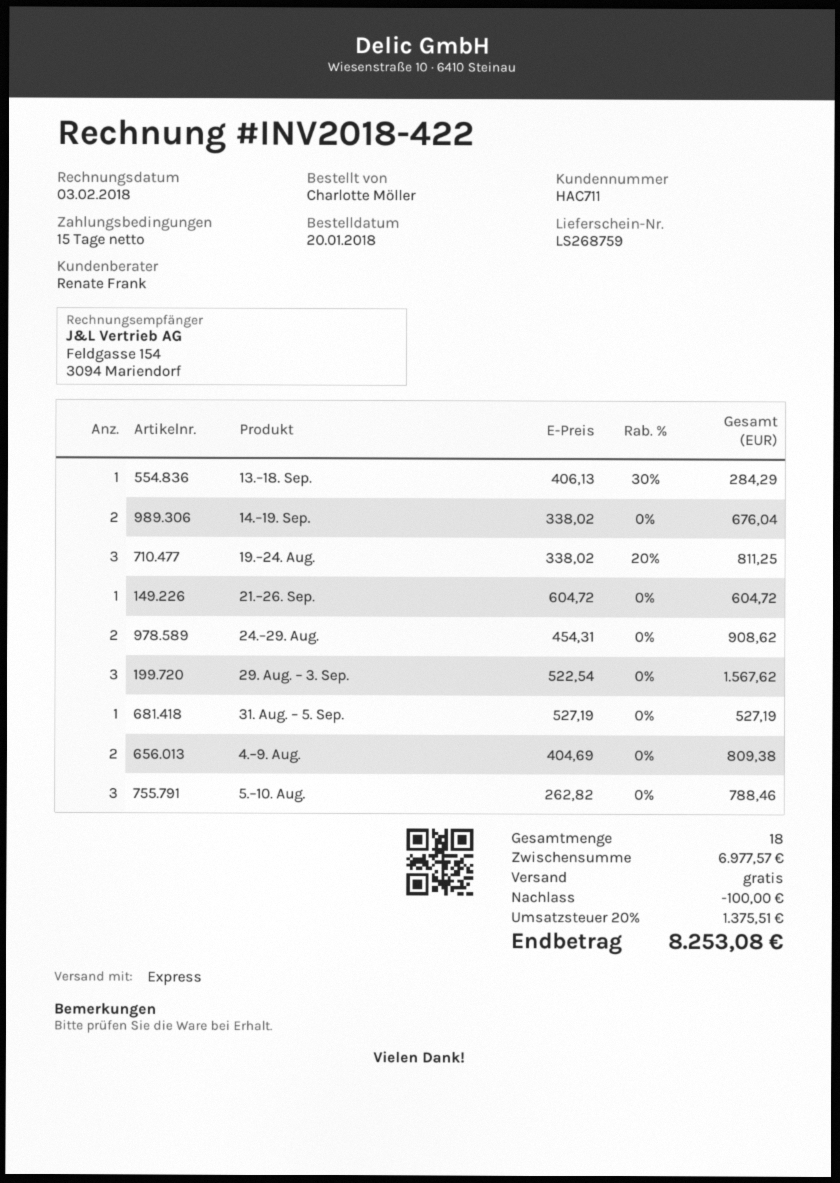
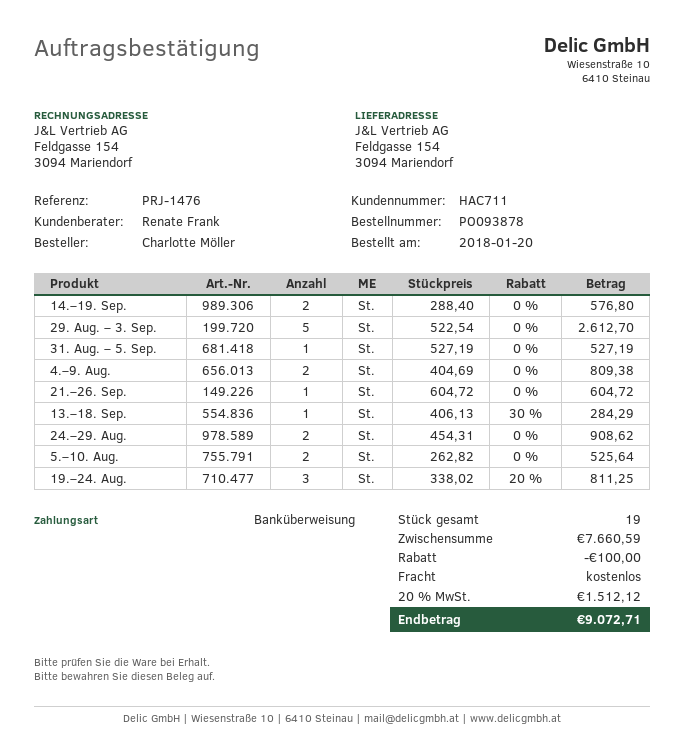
14.–19. Sep.: 2 x 338.02 = 676.04 -> 2 x 288.40 = 576.80
29. Aug. – 3. Sep.: 3 x 522.54 = 1567.62 -> 5 x 522.54 = 2612.70
5.–10. Aug.: 3 x 262.82 = 788.46 -> 2 x 262.82 = 525.64
total quantity: 18 -> 19
subtotal: 6977.57 -> 7660.59
tax: 20% = 1375.51 -> 20% = 1512.12
total: 8253.08 -> 9072.71

